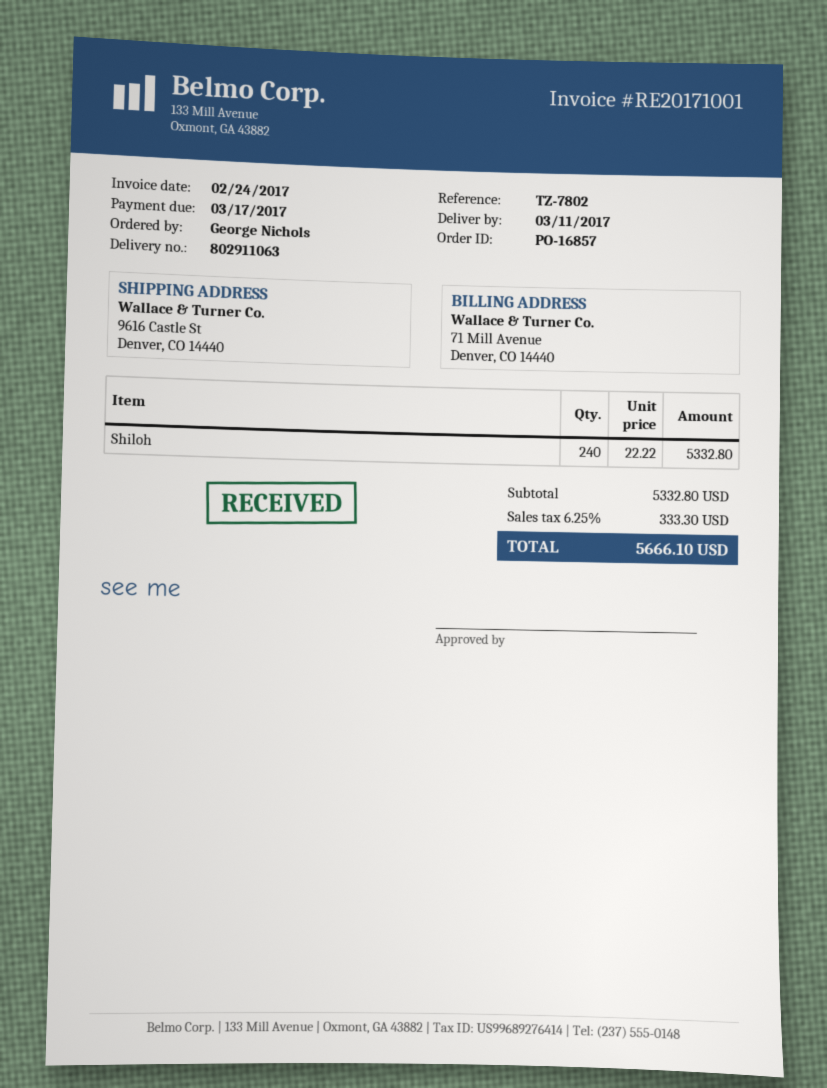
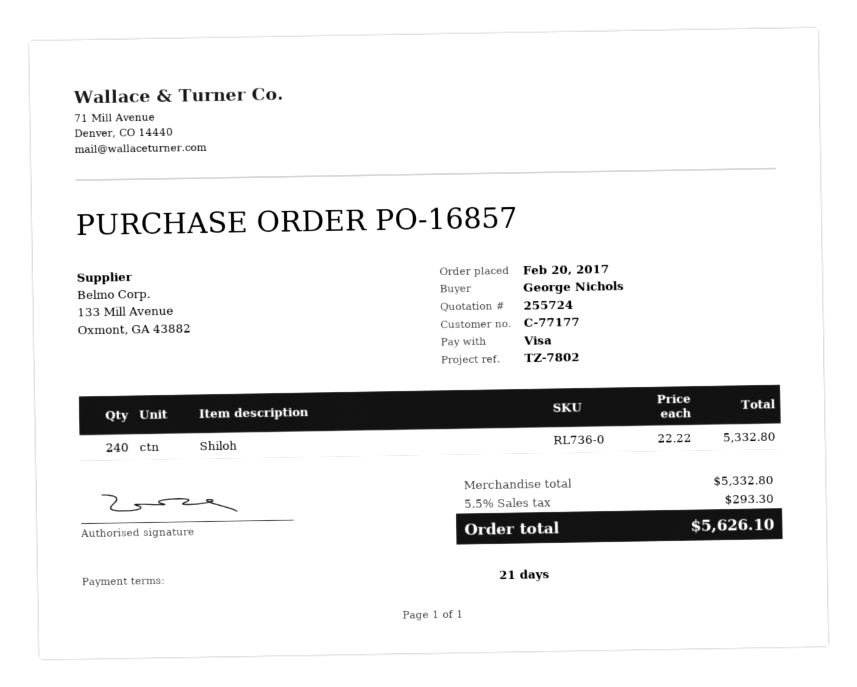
tax: 6.25% = 333.30 -> 5.5% = 293.30
total: 5666.10 -> 5626.10

